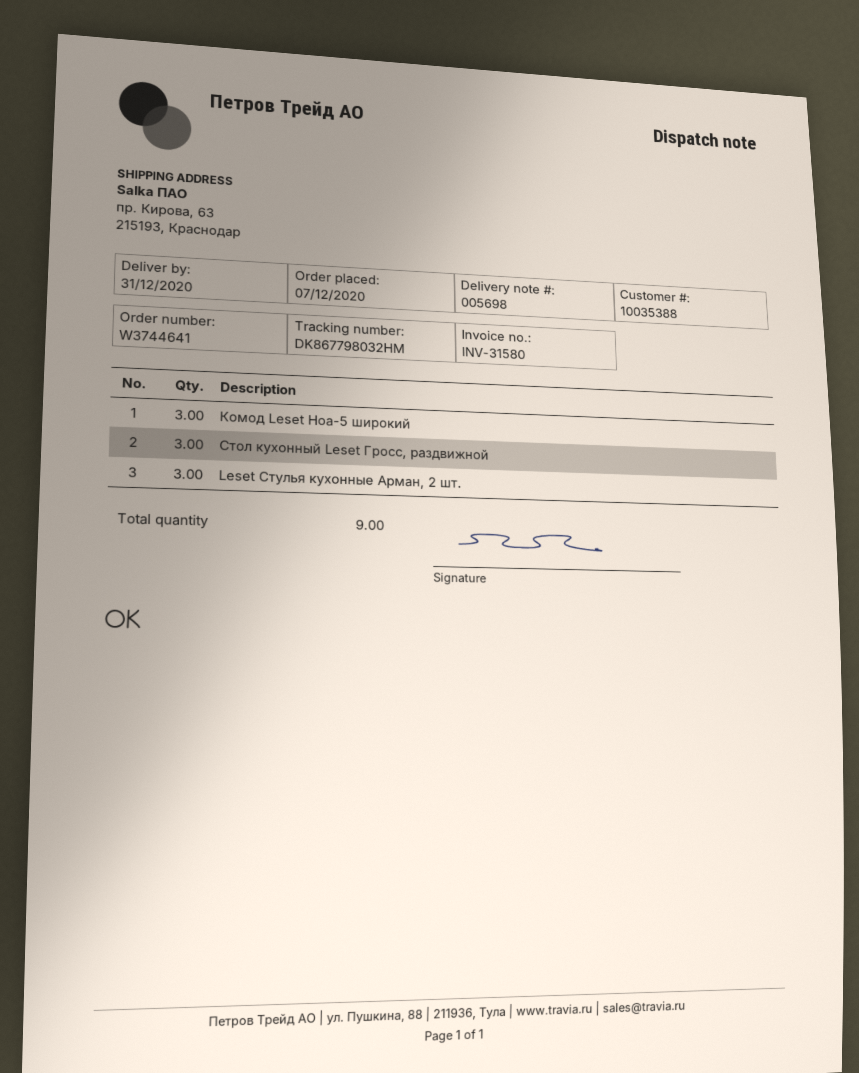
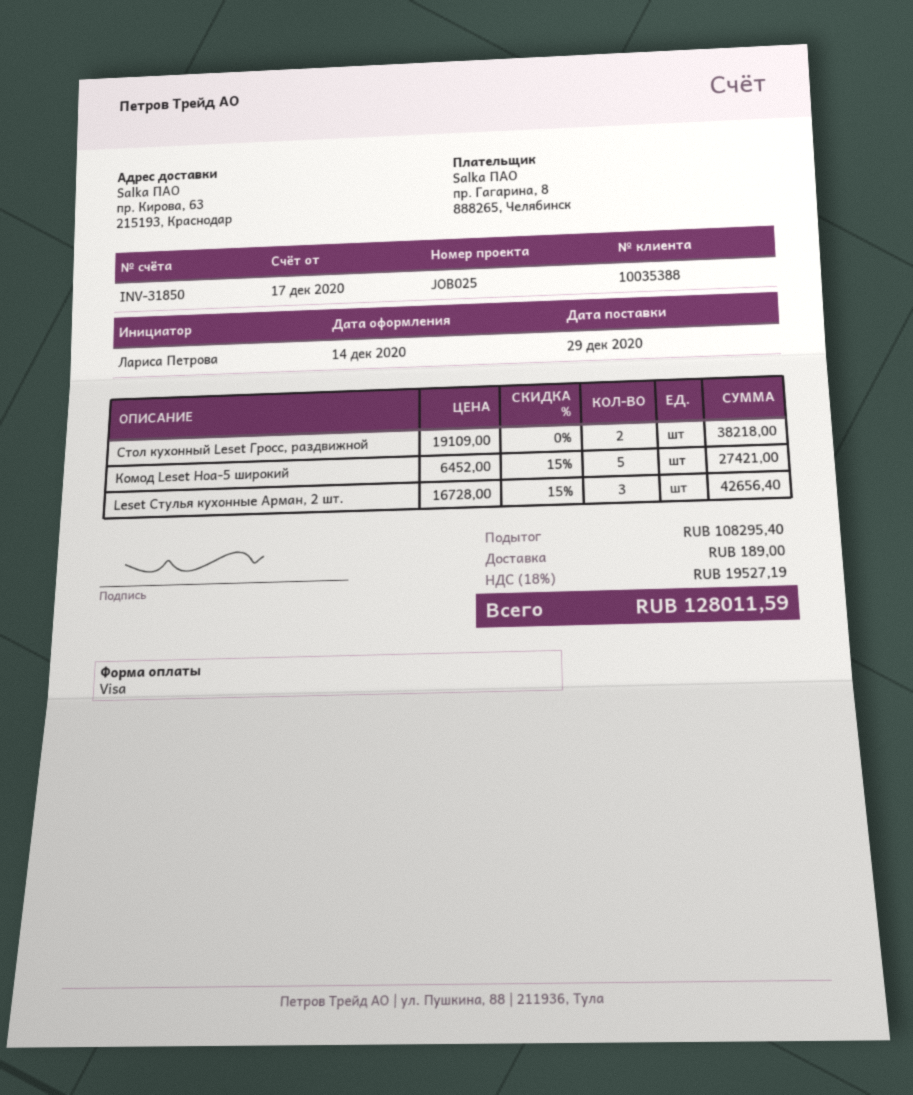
order date: 2020-12-07 -> 2020-12-14
delivery date: 2020-12-31 -> 2020-12-29
invoice number: INV-31580 -> INV-31850
Комод Leset Ноа-5 широкий: 3 -> 5
Стол кухонный Leset Гросс, раздвижной: 3 -> 2

